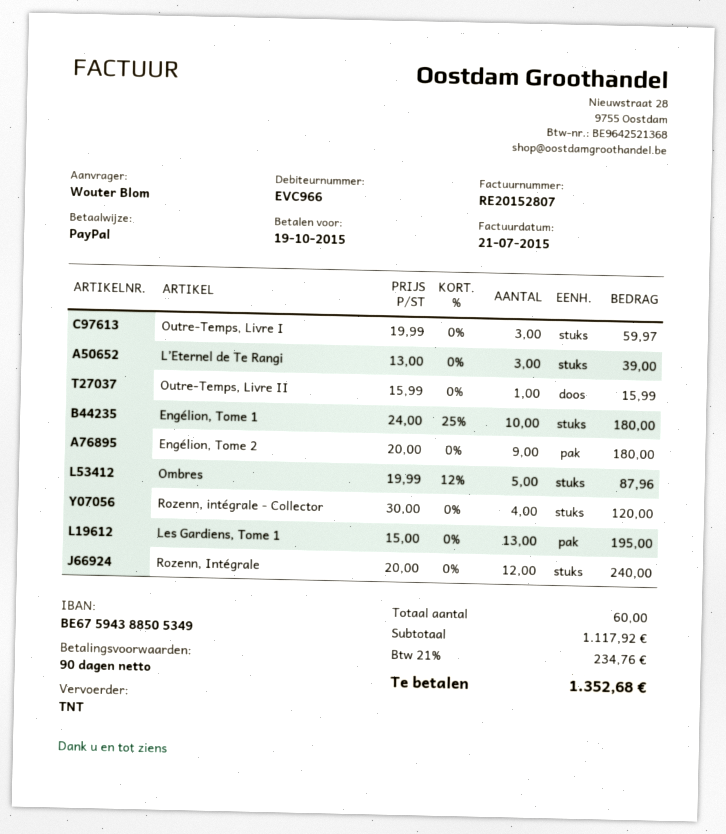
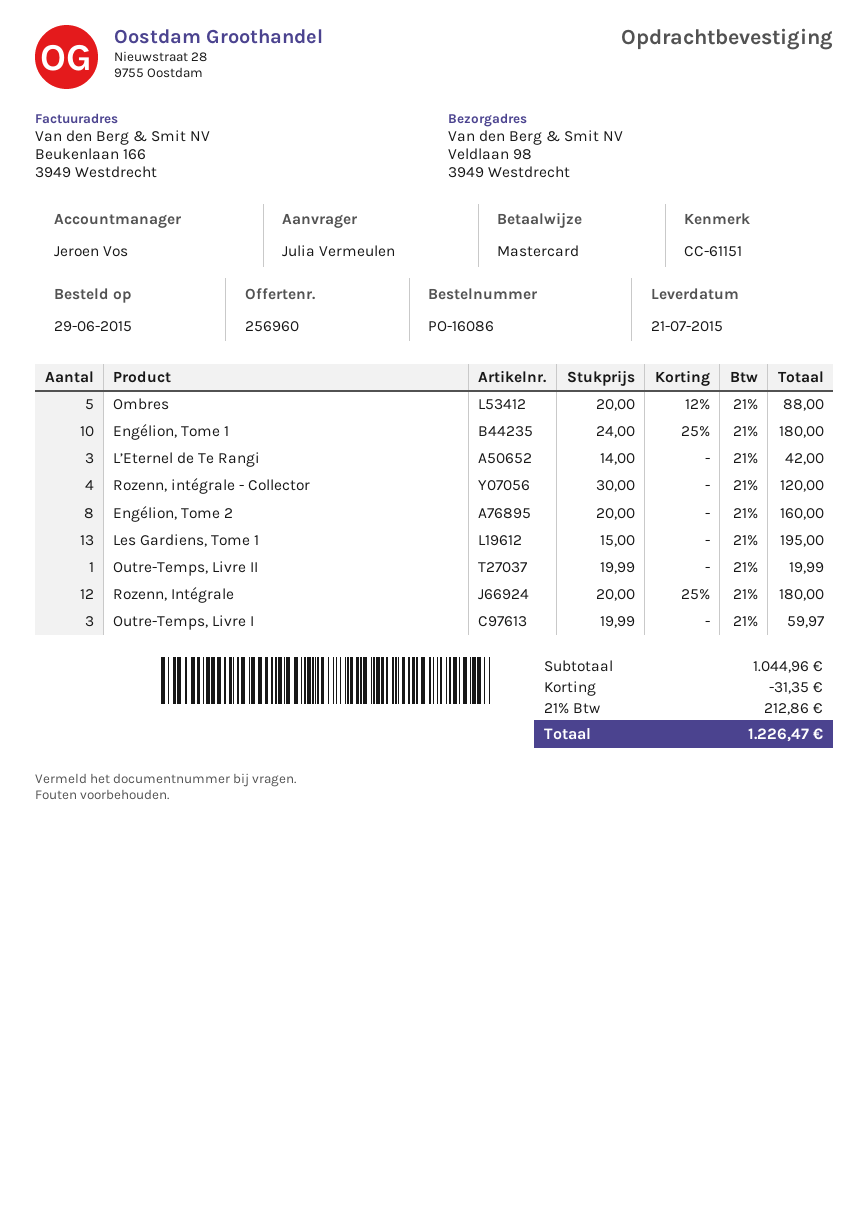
ordered by: Wouter Blom -> Julia Vermeulen
payment method: PayPal -> Mastercard
L’Eternel de Te Rangi: 3 x 13.00 = 39.00 -> 3 x 14.00 = 42.00
Outre-Temps, Livre II: 1 x 15.99 = 15.99 -> 1 x 19.99 = 19.99
Engélion, Tome 2: 9 x 20.00 = 180.00 -> 8 x 20.00 = 160.00
Ombres: 5 x 19.99 - 12% = 87.96 -> 5 x 20.00 - 12% = 88.00
Rozenn, Intégrale: 12 x 20.00 = 240.00 -> 12 x 20.00 - 25% = 180.00
subtotal: 1117.92 -> 1044.96
discount: none -> 31.35
tax: 21% = 234.76 -> 21% = 212.86
total: 1352.68 -> 1226.47

